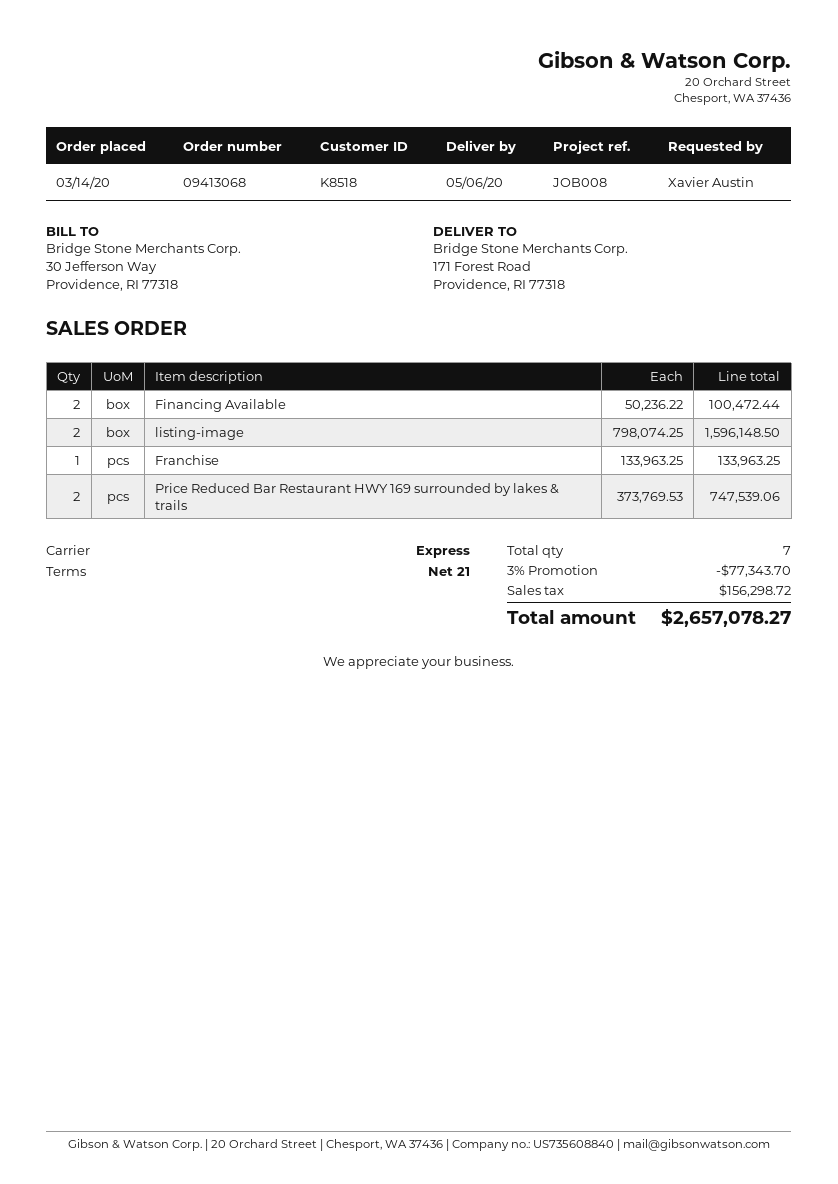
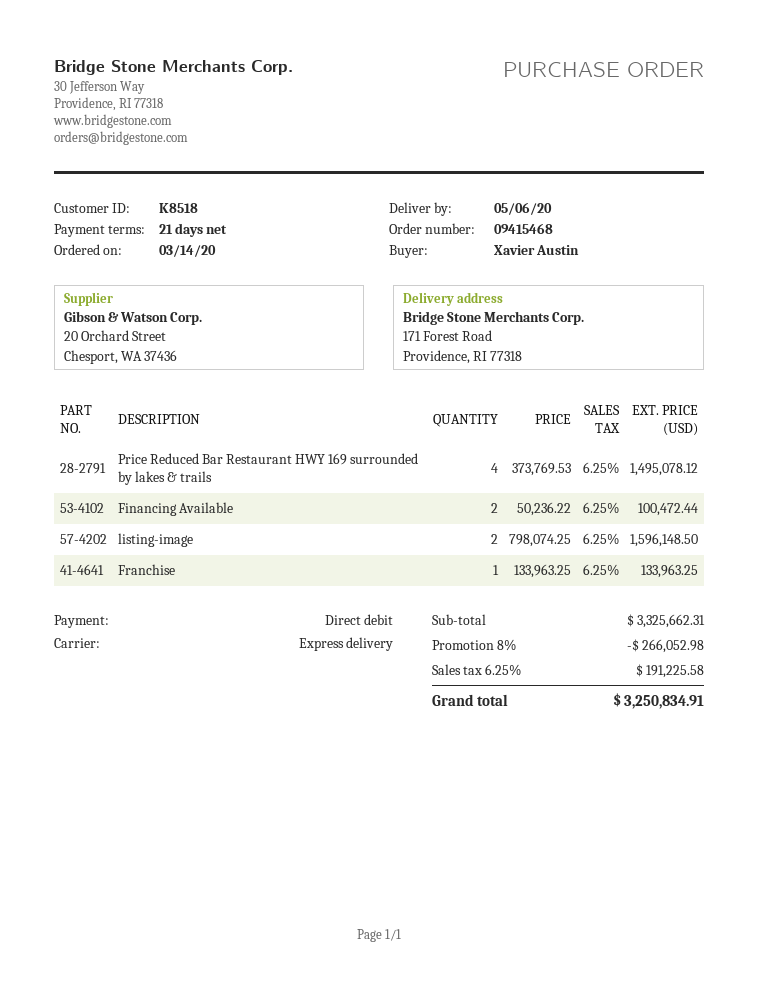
order number: 09413068 -> 09415468
Price Reduced Bar Restaurant HWY 169 surrounded by lakes & trails: 2 x 373769.53 = 747539.06 -> 4 x 373769.53 = 1495078.12
discount: 3% = 77343.70 -> 8% = 266052.98
tax: 156298.72 -> 191225.58
total: 2657078.27 -> 3250834.91

